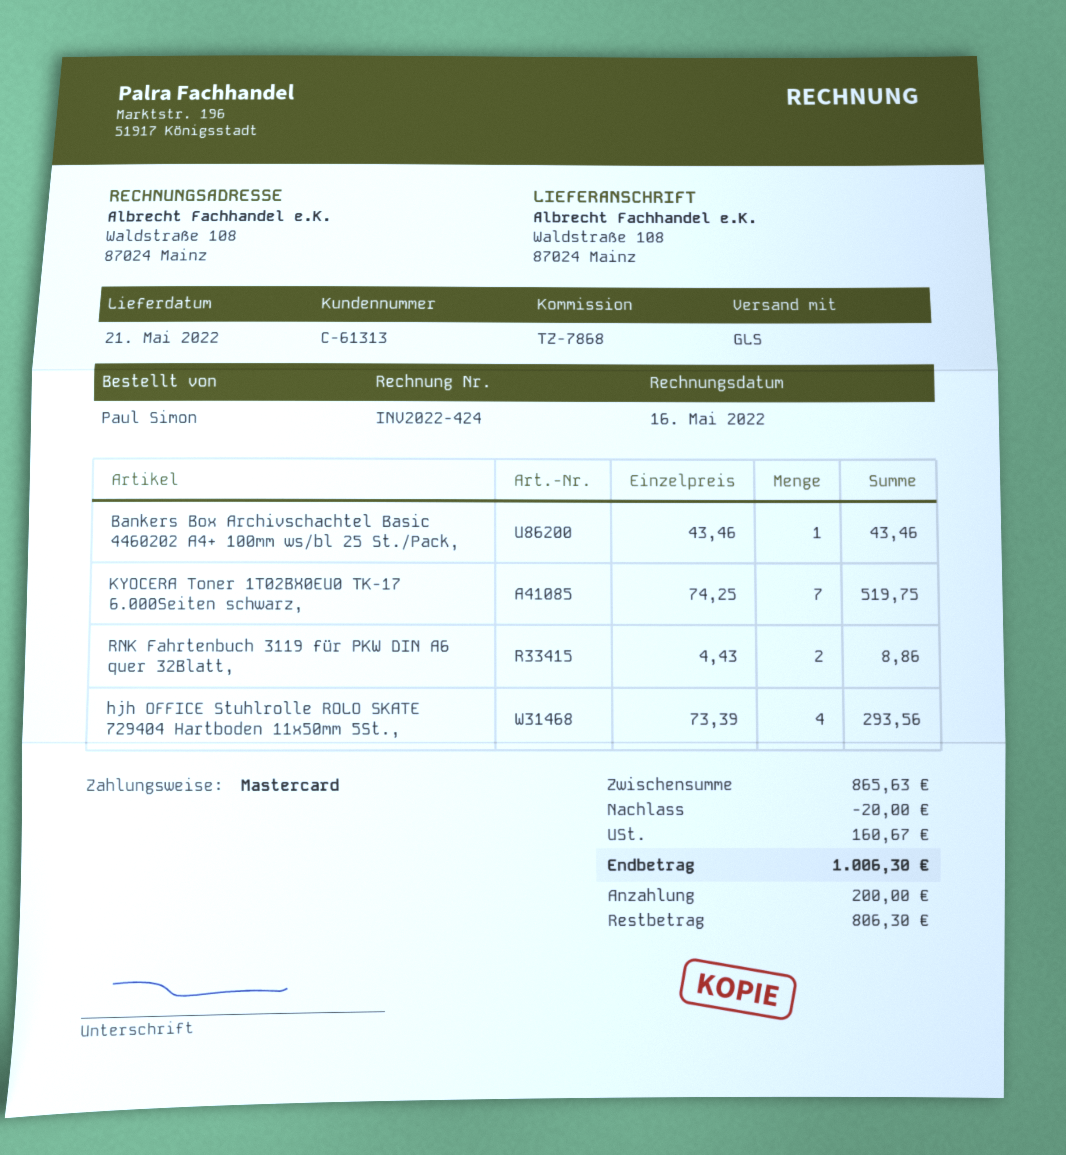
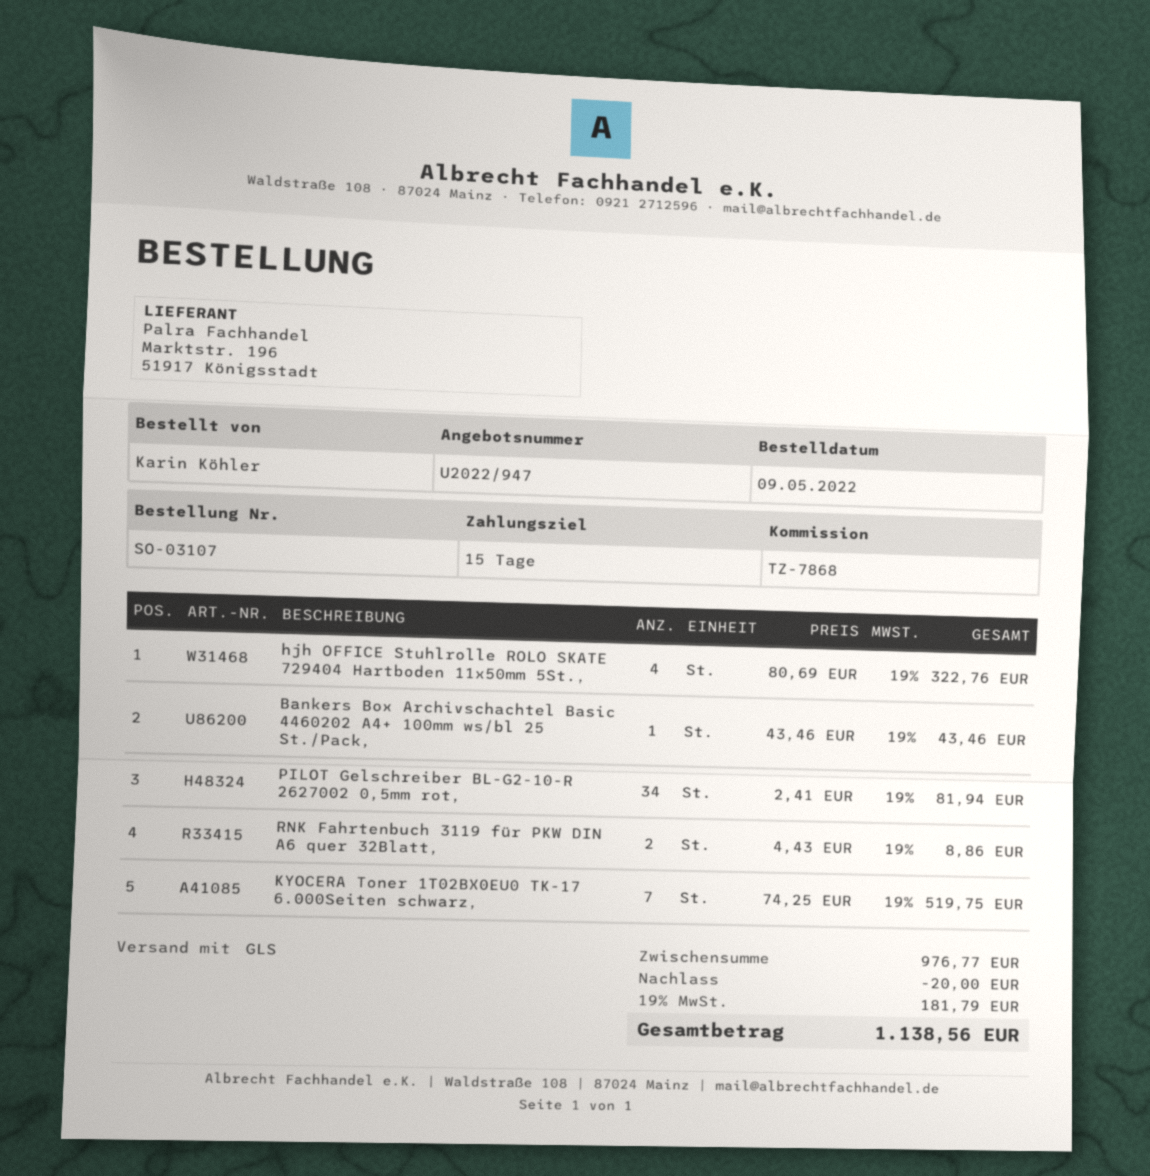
ordered by: Paul Simon -> Karin Köhler
hjh OFFICE Stuhlrolle ROLO SKATE 729404 Hartboden 11x50mm 5St.,: 4 x 73.39 = 293.56 -> 4 x 80.69 = 322.76
PILOT Gelschreiber BL-G2-10-R 2627002 0,5mm rot,: none -> 34 x 2.41 = 81.94
subtotal: 865.63 -> 976.77
tax: 160.67 -> 181.79
total: 1006.30 -> 1138.56

